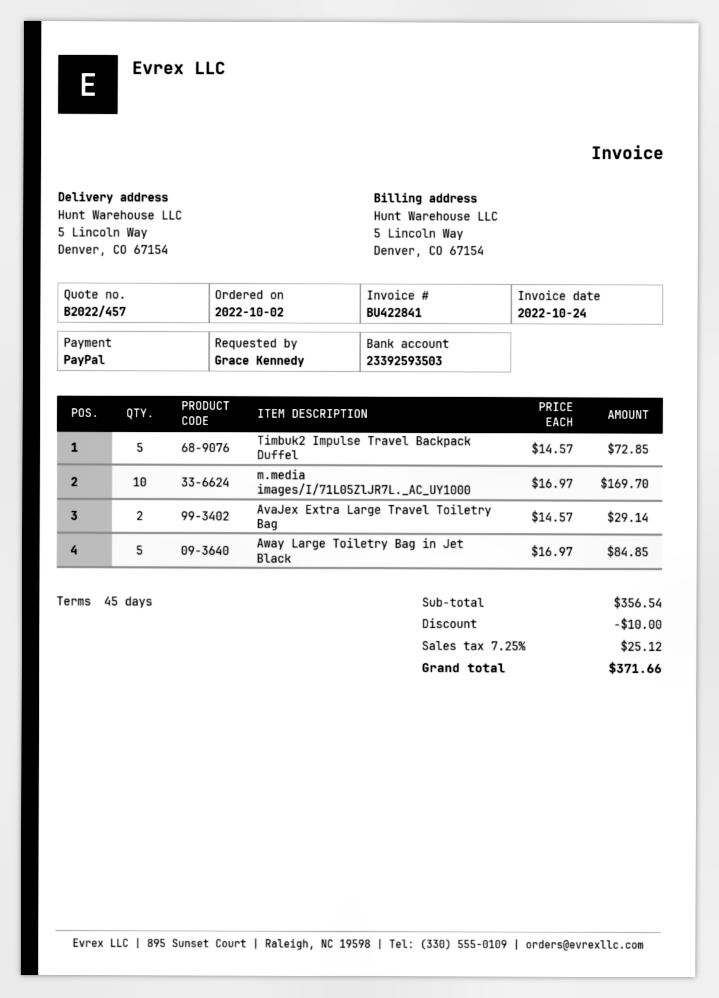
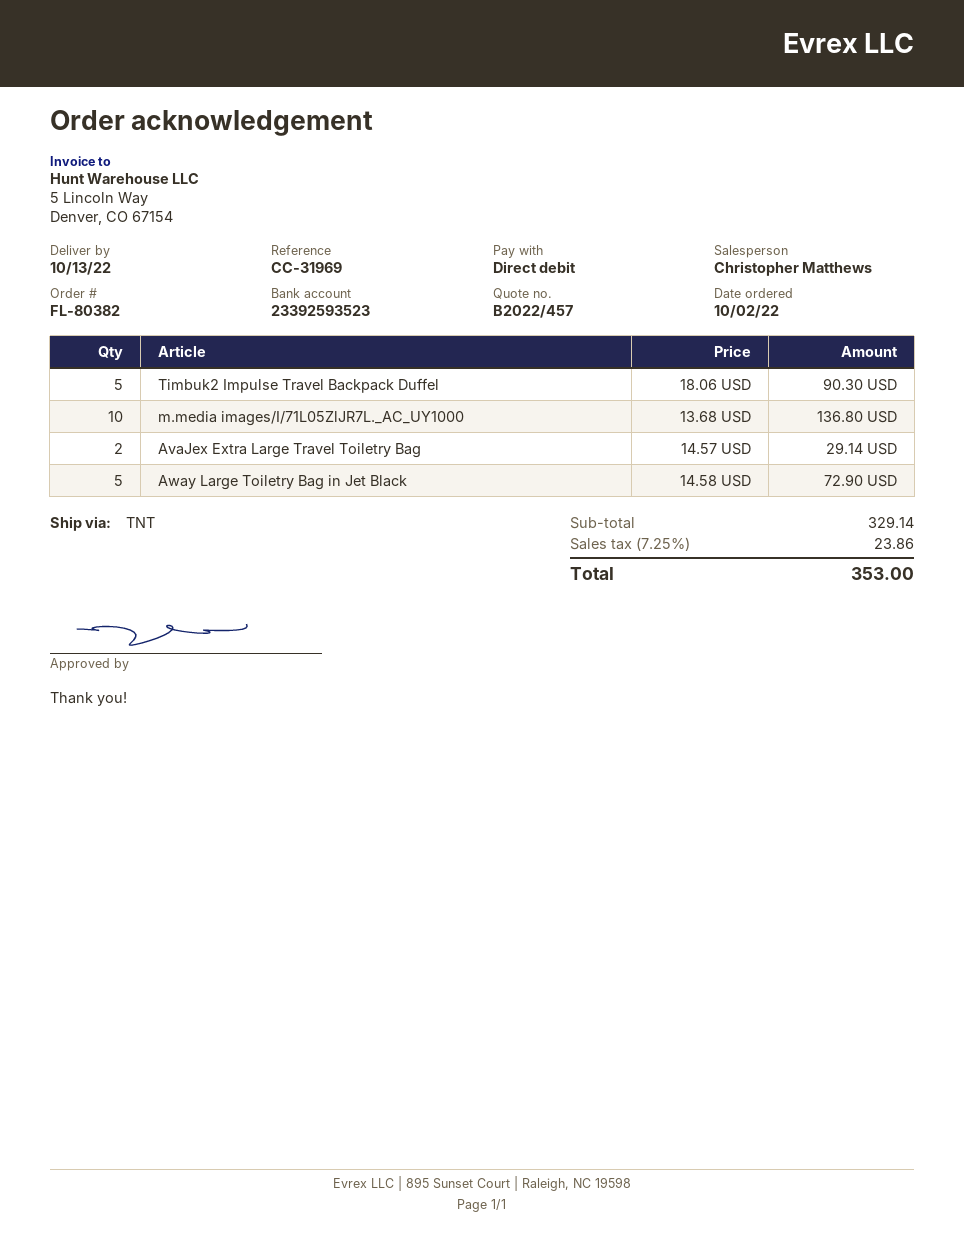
payment method: PayPal -> direct debit
bank account: 23392593503 -> 23392593523
Timbuk2 Impulse Travel Backpack Duffel: 5 x 14.57 = 72.85 -> 5 x 18.06 = 90.30
m.media images/I/71L05ZlJR7L._AC_UY1000: 10 x 16.97 = 169.70 -> 10 x 13.68 = 136.80
Away Large Toiletry Bag in Jet Black: 5 x 16.97 = 84.85 -> 5 x 14.58 = 72.90
subtotal: 356.54 -> 329.14
discount: 10.00 -> none
tax: 7.25% = 25.12 -> 7.25% = 23.86
total: 371.66 -> 353.00

